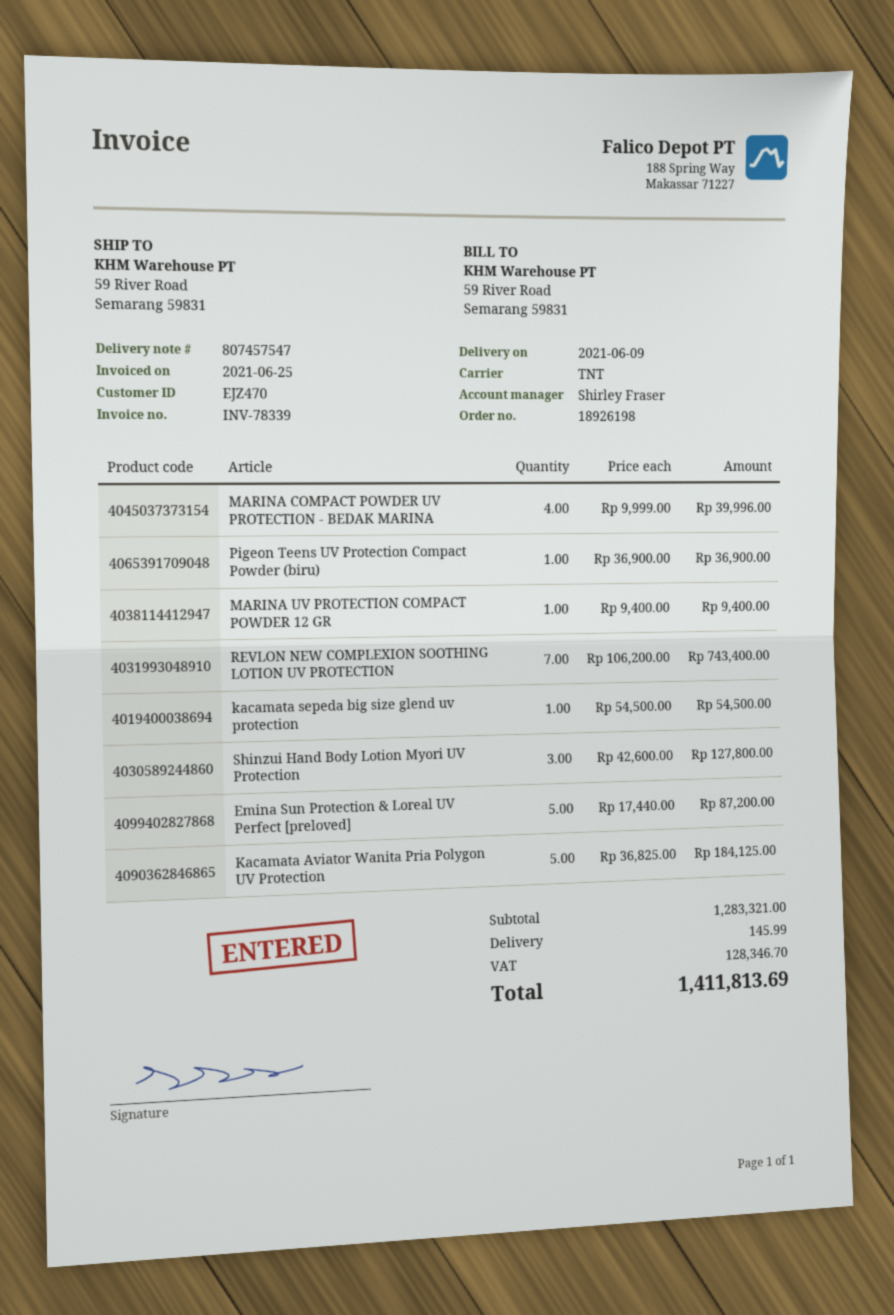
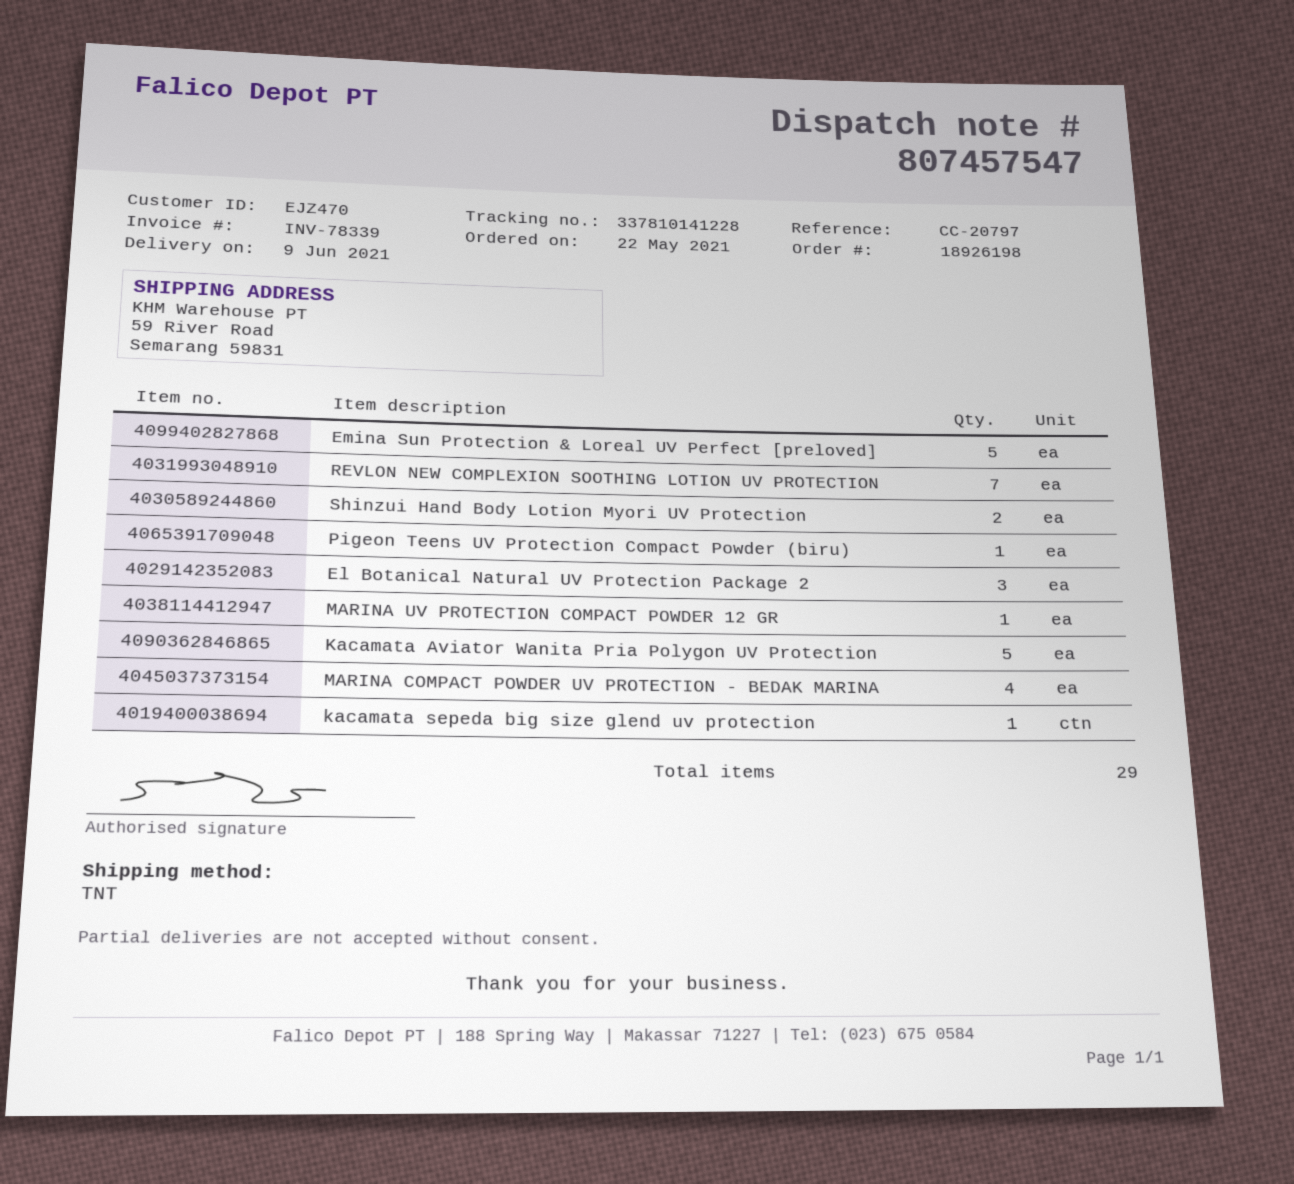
Shinzui Hand Body Lotion Myori UV Protection: 3 -> 2
El Botanical Natural UV Protection Package 2: none -> 3

